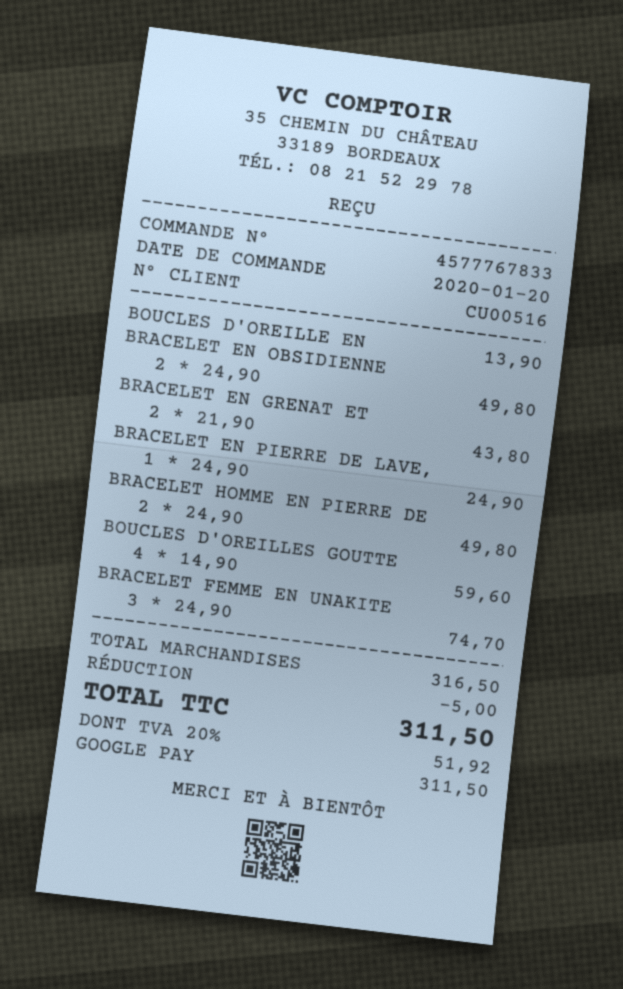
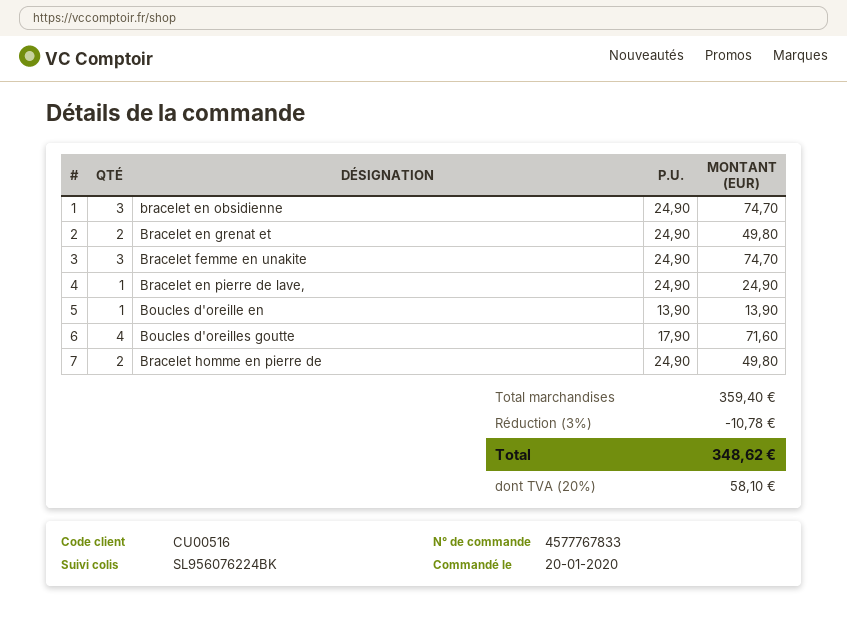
BRACELET EN OBSIDIENNE: 2 x 24.90 = 49.80 -> 3 x 24.90 = 74.70
BRACELET EN GRENAT ET: 2 x 21.90 = 43.80 -> 2 x 24.90 = 49.80
BOUCLES D'OREILLES GOUTTE: 4 x 14.90 = 59.60 -> 4 x 17.90 = 71.60
subtotal: 316.50 -> 359.40
discount: 5.00 -> 10.78
tax: 20% = 51.92 -> 20% = 58.10
total: 311.50 -> 348.62

